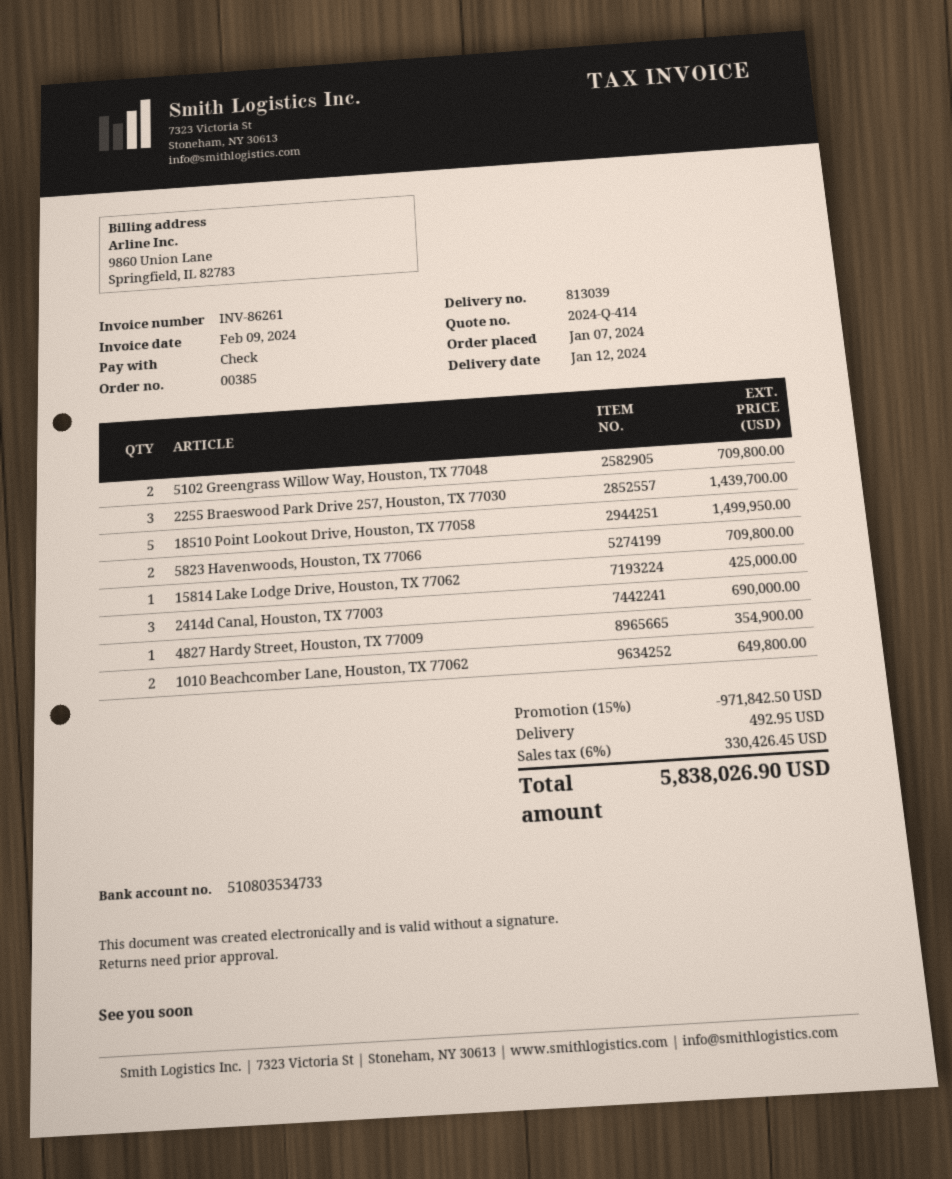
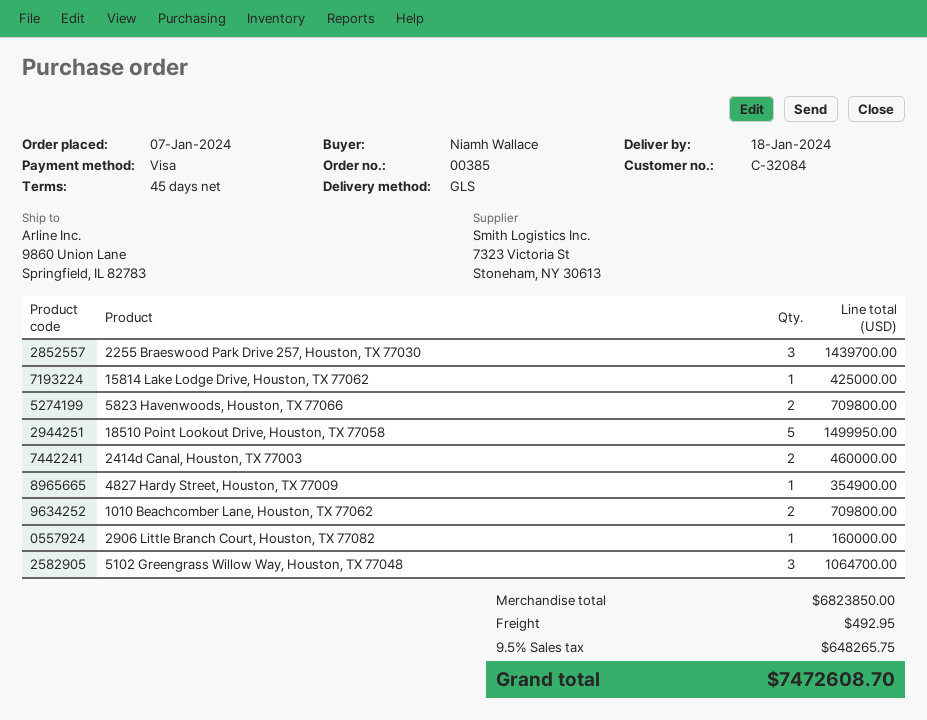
delivery date: 2024-01-12 -> 2024-01-18
payment method: cheque -> Visa
5102 Greengrass Willow Way, Houston, TX 77048: 2 for 709800.00 -> 3 for 1064700.00
2414d Canal, Houston, TX 77003: 3 for 690000.00 -> 2 for 460000.00
1010 Beachcomber Lane, Houston, TX 77062: 2 for 649800.00 -> 2 for 709800.00
2906 Little Branch Court, Houston, TX 77082: none -> 1 for 160000.00
discount: 15% = 971842.50 -> none
tax: 6% = 330426.45 -> 9.5% = 648265.75
total: 5838026.90 -> 7472608.70

